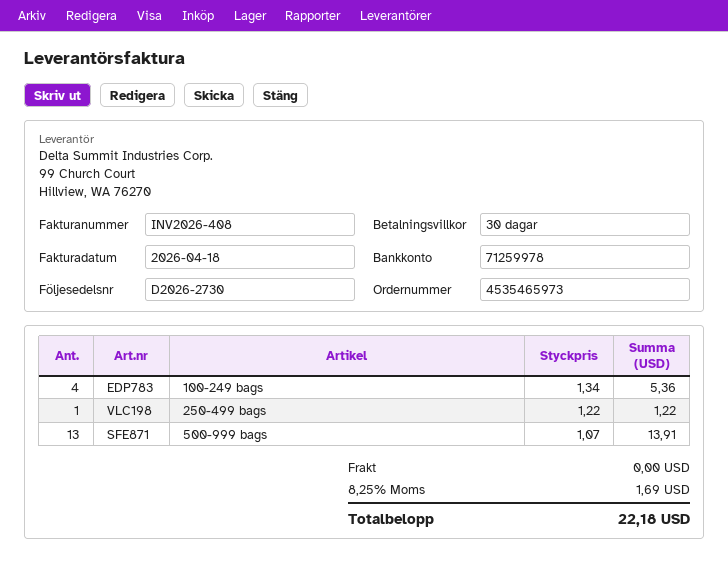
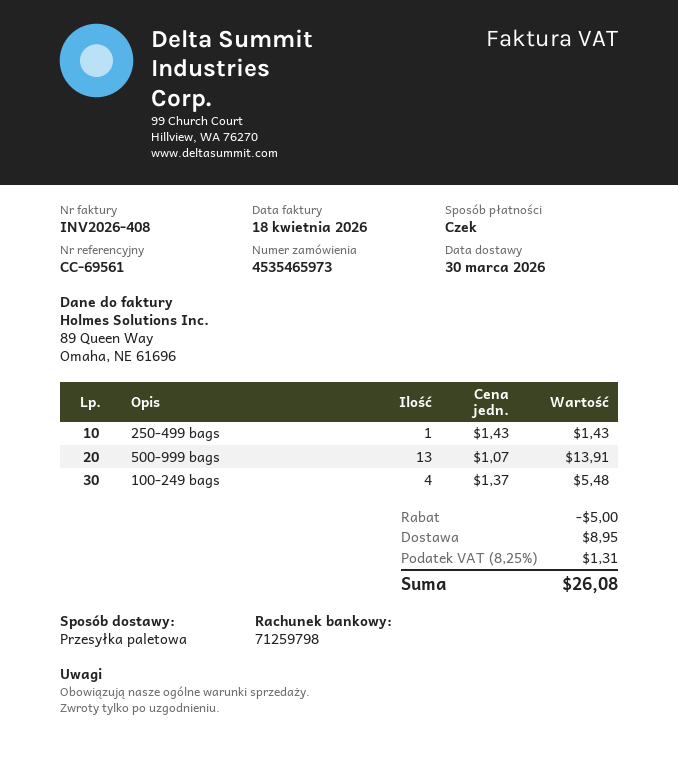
bank account: 71259978 -> 71259798
100-249 bags: 4 x 1.34 = 5.36 -> 4 x 1.37 = 5.48
250-499 bags: 1 x 1.22 = 1.22 -> 1 x 1.43 = 1.43
discount: none -> 5.00
shipping: 0.00 -> 8.95
tax: 8.25% = 1.69 -> 8.25% = 1.31
total: 22.18 -> 26.08

